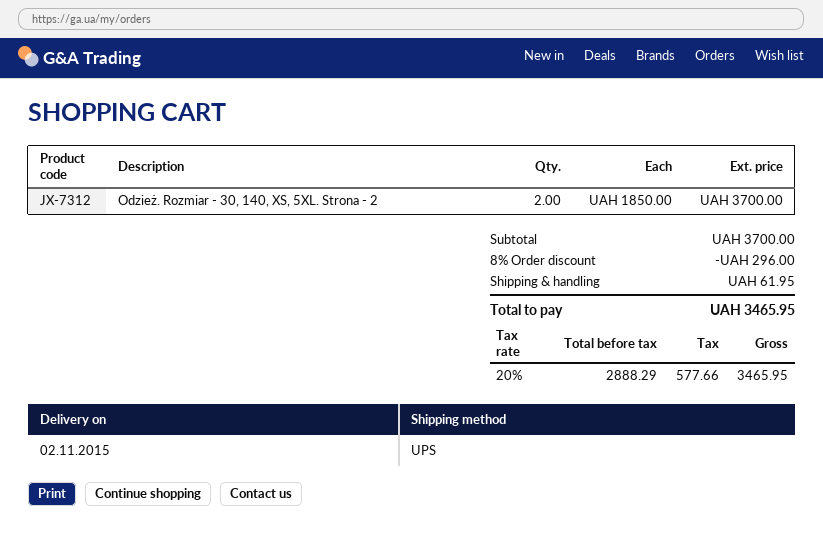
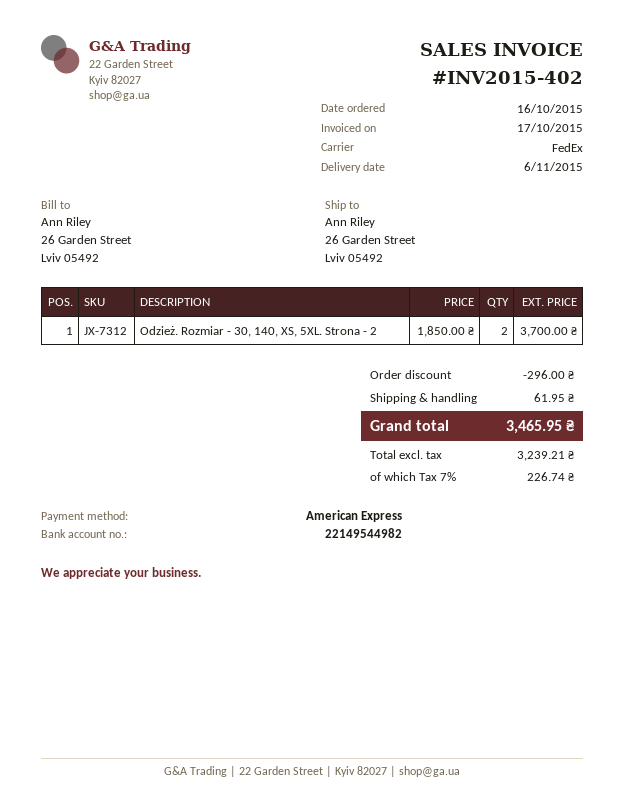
delivery date: 2015-11-02 -> 2015-11-06
shipping method: UPS -> FedEx
net: 2888.29 -> 3239.21
tax: 20% = 577.66 -> 7% = 226.74

